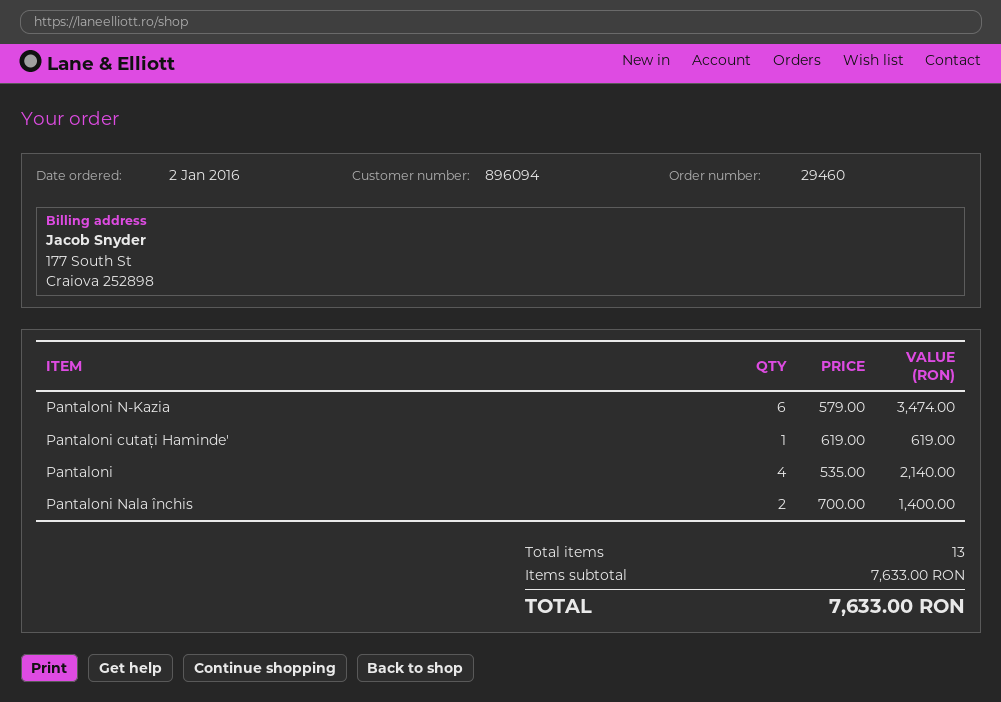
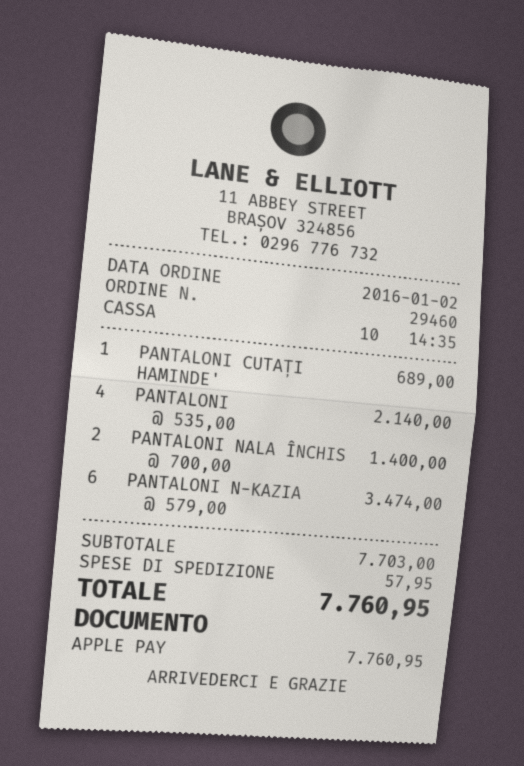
Pantaloni cutați Haminde': 1 x 619.00 = 619.00 -> 1 x 689.00 = 689.00
subtotal: 7633.00 -> 7703.00
shipping: none -> 57.95
total: 7633.00 -> 7760.95

